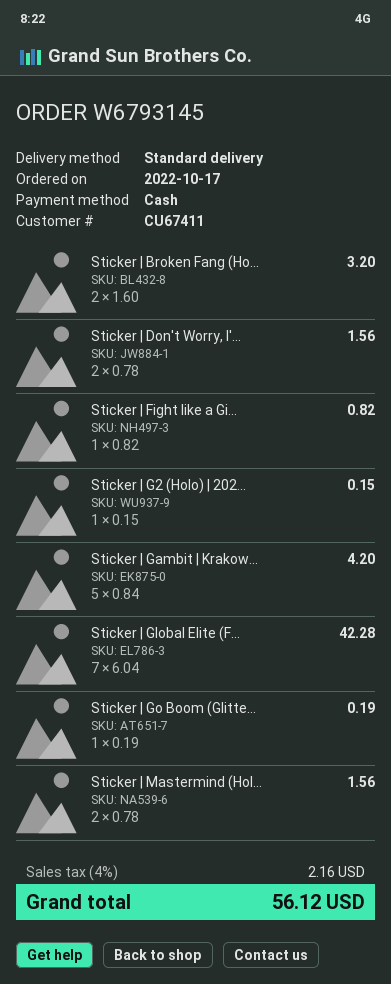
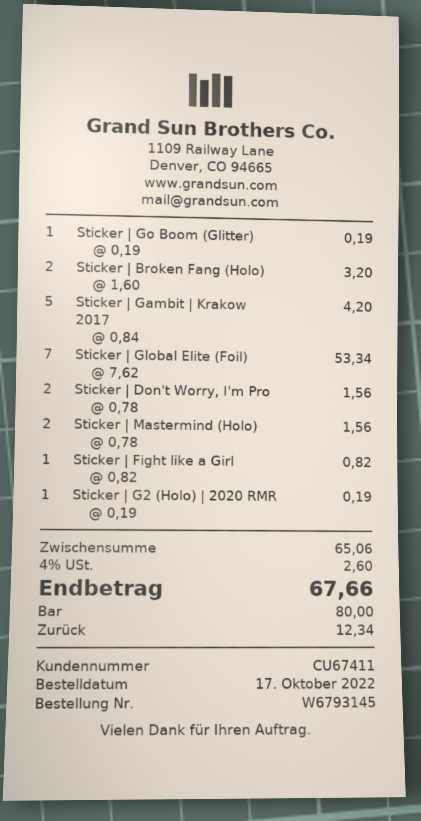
Sticker | G2 (Holo) | 202...: 1 x 0.15 = 0.15 -> 1 x 0.19 = 0.19
Sticker | Global Elite (F...: 7 x 6.04 = 42.28 -> 7 x 7.62 = 53.34
tax: 4% = 2.16 -> 4% = 2.60
total: 56.12 -> 67.66

